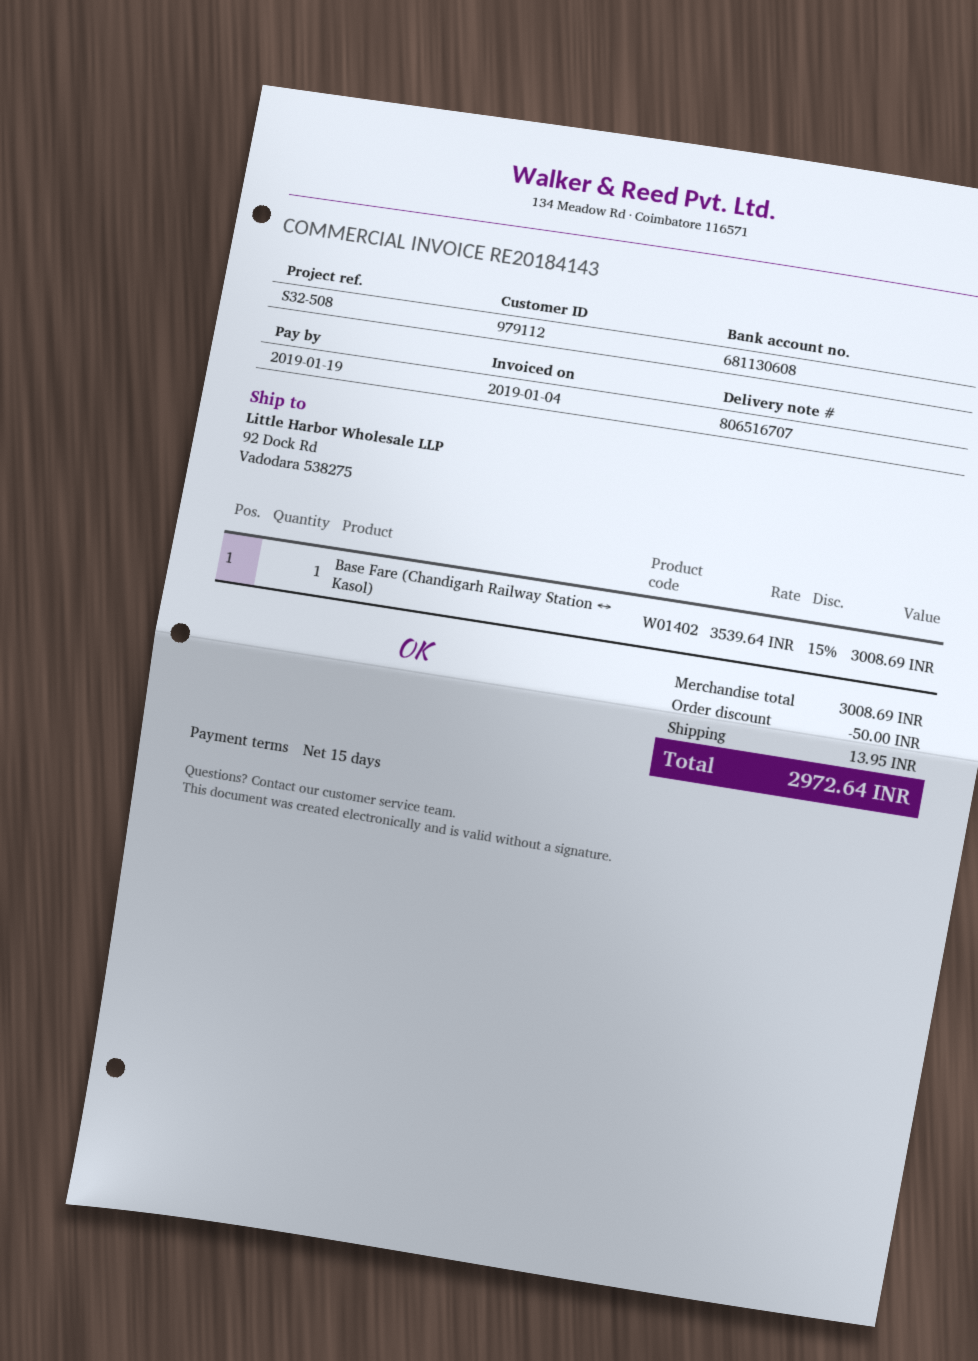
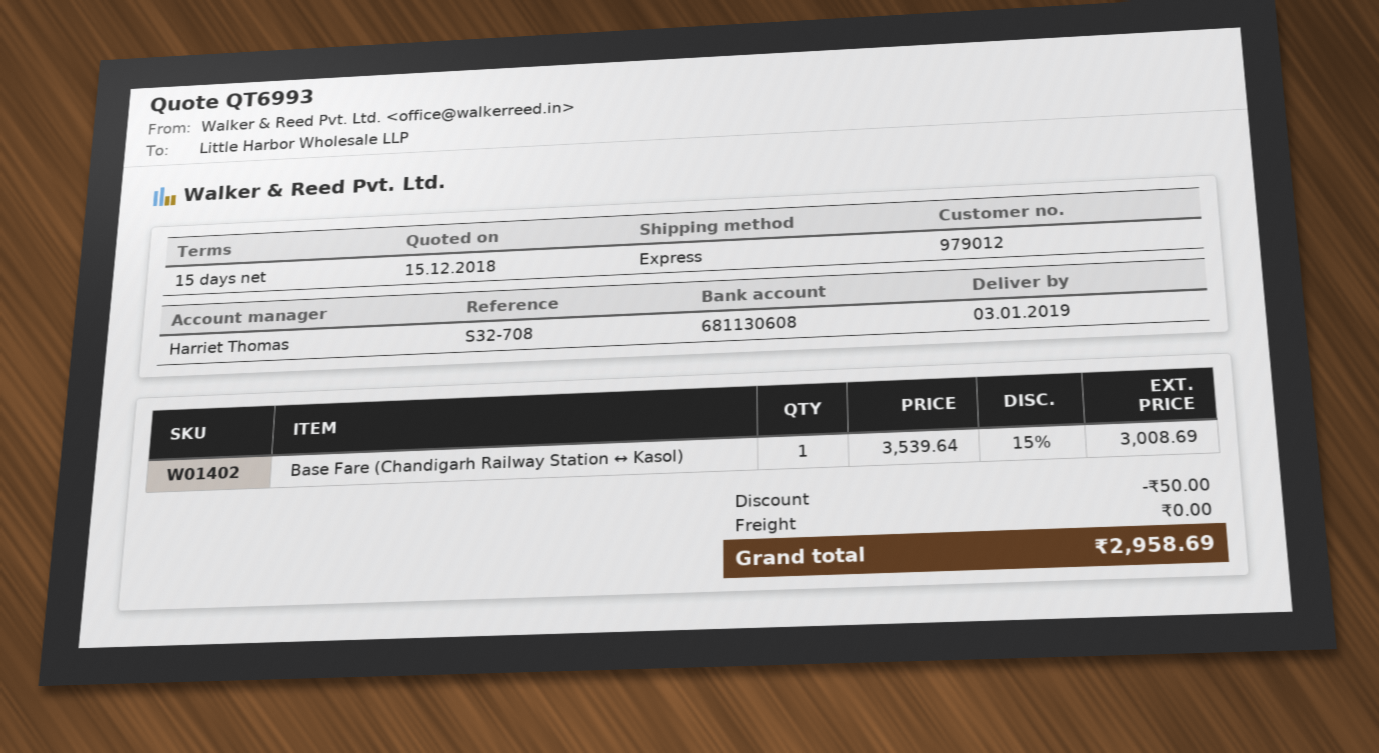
customer number: 979112 -> 979012
reference: S32-508 -> S32-708
shipping: 13.95 -> 0.00
total: 2972.64 -> 2958.69

